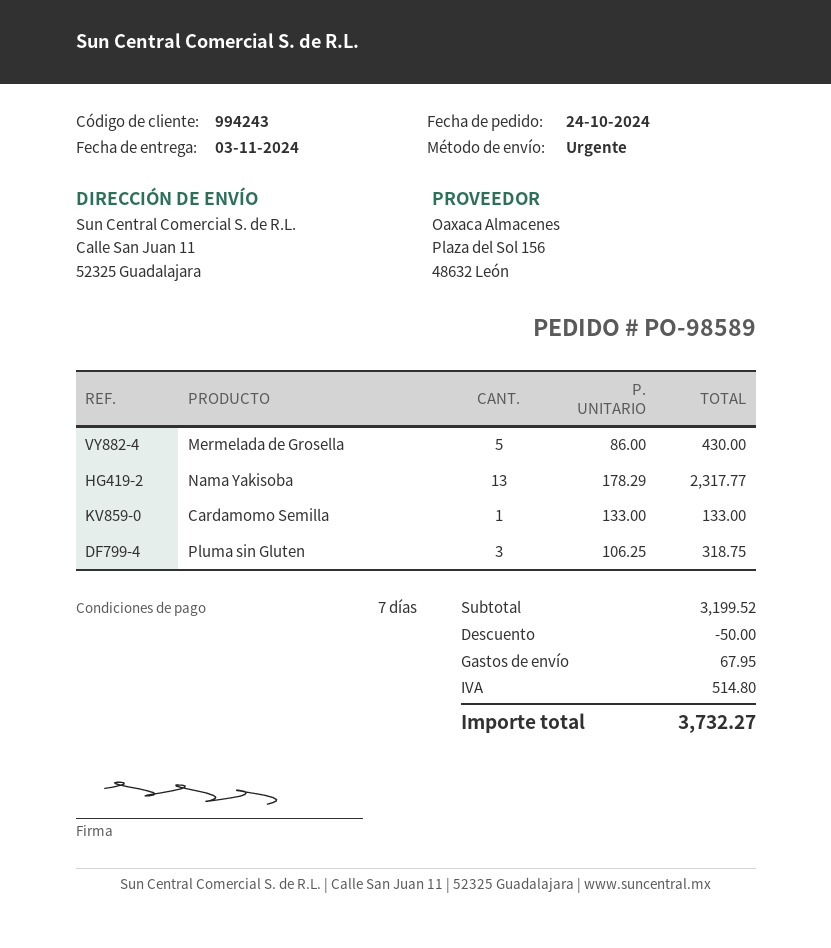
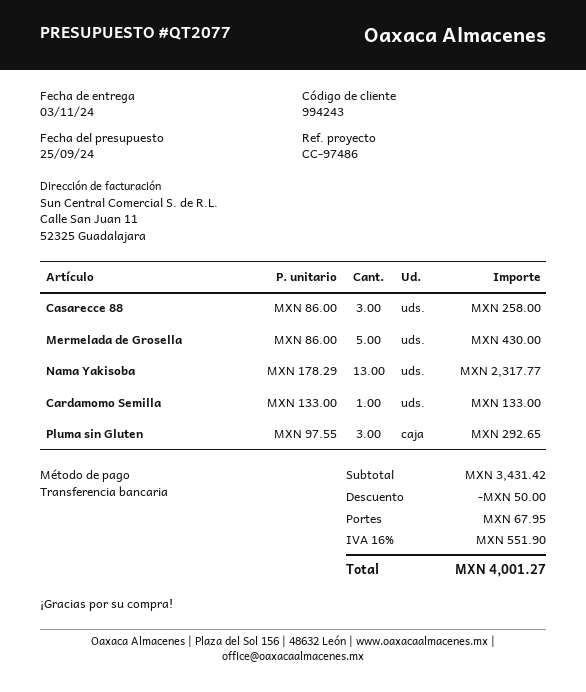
Pluma sin Gluten: 3 x 106.25 = 318.75 -> 3 x 97.55 = 292.65
Casarecce 88: none -> 3 x 86.00 = 258.00
subtotal: 3199.52 -> 3431.42
tax: 514.80 -> 551.90
total: 3732.27 -> 4001.27

